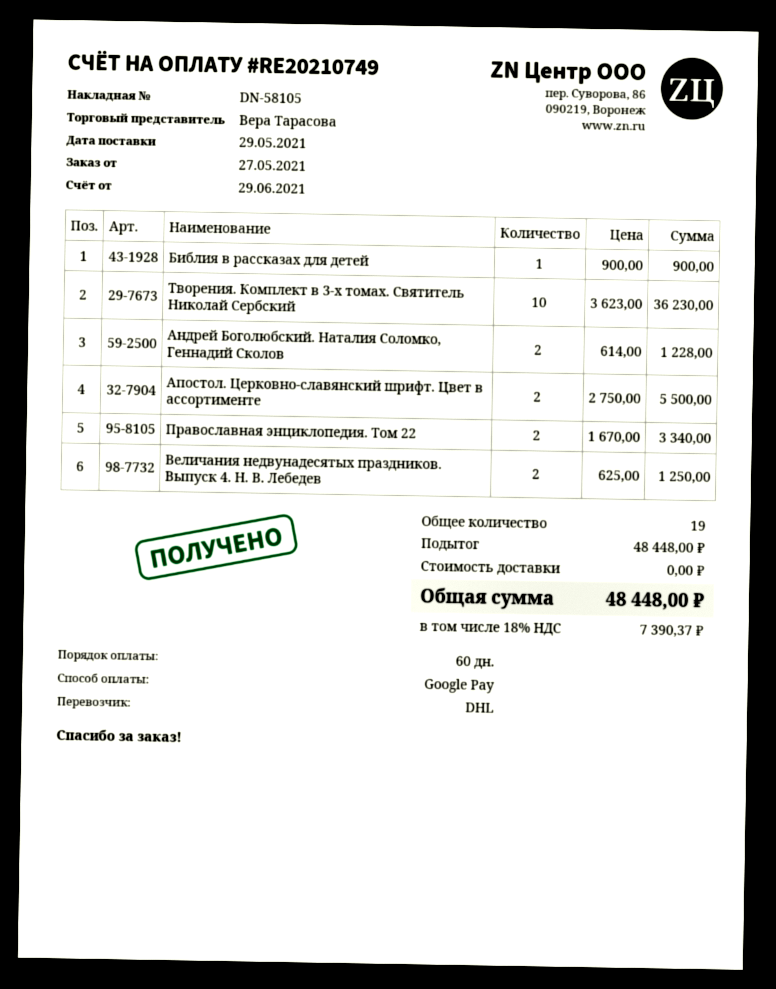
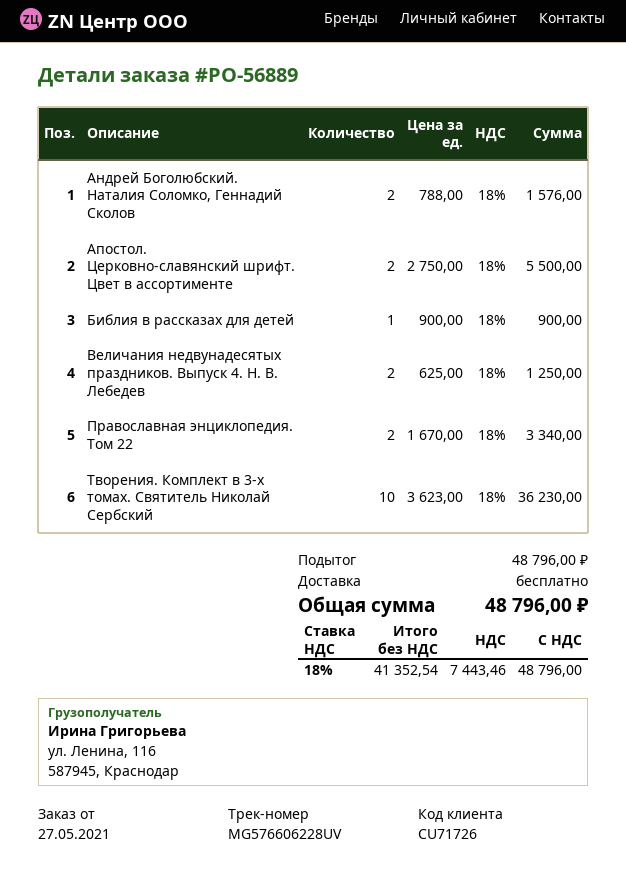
Андрей Боголюбский. Наталия Соломко, Геннадий Сколов: 2 x 614.00 = 1228.00 -> 2 x 788.00 = 1576.00
subtotal: 48448.00 -> 48796.00
tax: 18% = 7390.37 -> 18% = 7443.46
total: 48448.00 -> 48796.00

